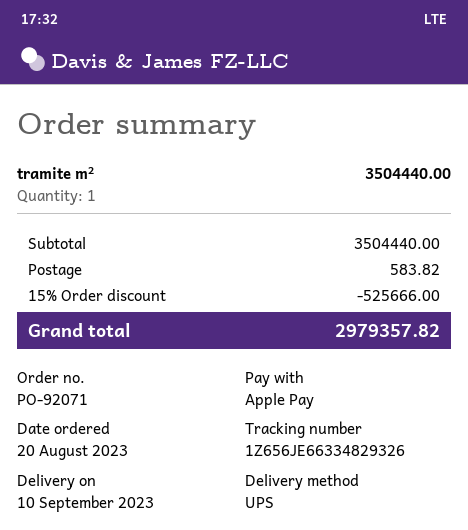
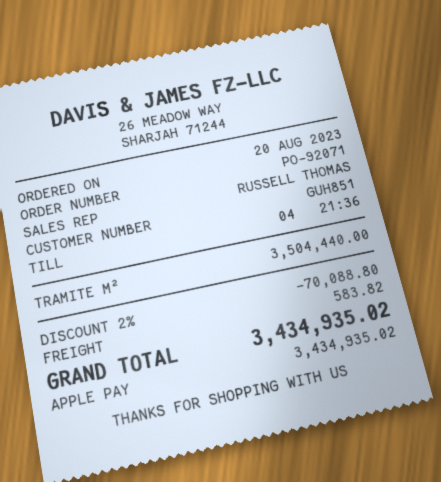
discount: 15% = 525666.00 -> 2% = 70088.80
total: 2979357.82 -> 3434935.02

